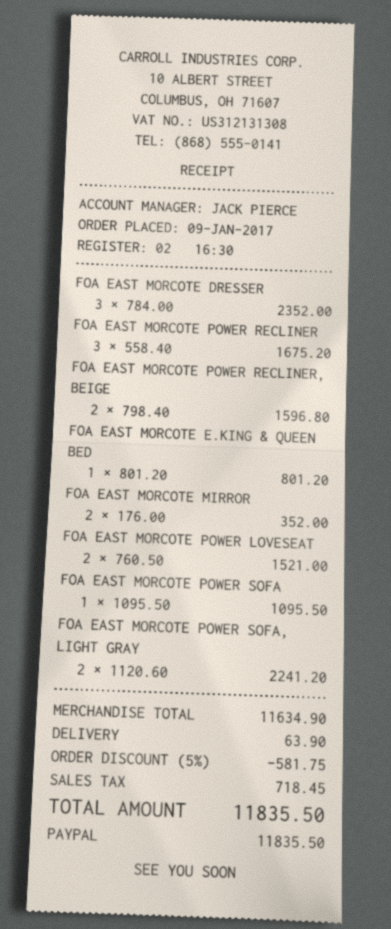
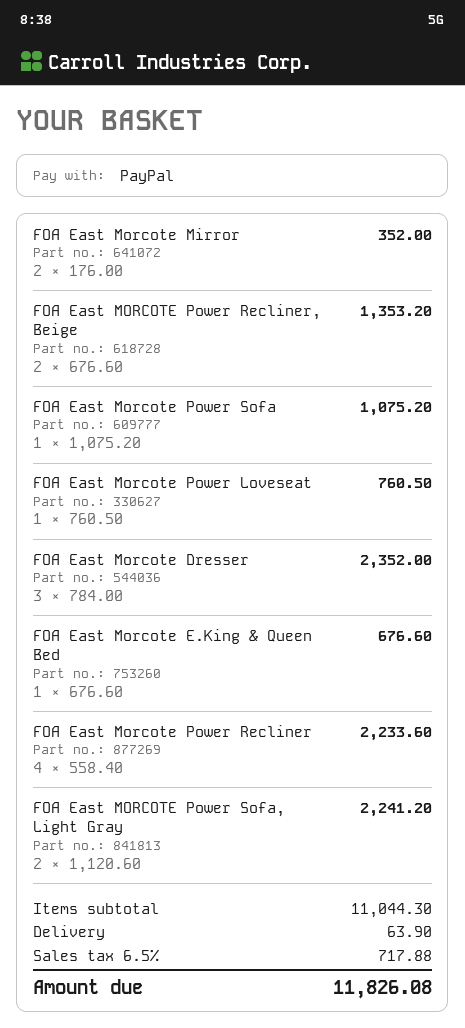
FOA EAST MORCOTE POWER RECLINER: 3 x 558.40 = 1675.20 -> 4 x 558.40 = 2233.60
FOA EAST MORCOTE POWER RECLINER, BEIGE: 2 x 798.40 = 1596.80 -> 2 x 676.60 = 1353.20
FOA EAST MORCOTE E.KING & QUEEN BED: 1 x 801.20 = 801.20 -> 1 x 676.60 = 676.60
FOA EAST MORCOTE POWER LOVESEAT: 2 x 760.50 = 1521.00 -> 1 x 760.50 = 760.50
FOA EAST MORCOTE POWER SOFA: 1 x 1095.50 = 1095.50 -> 1 x 1075.20 = 1075.20
subtotal: 11634.90 -> 11044.30
discount: 5% = 581.75 -> none
tax: 718.45 -> 717.88
total: 11835.50 -> 11826.08

